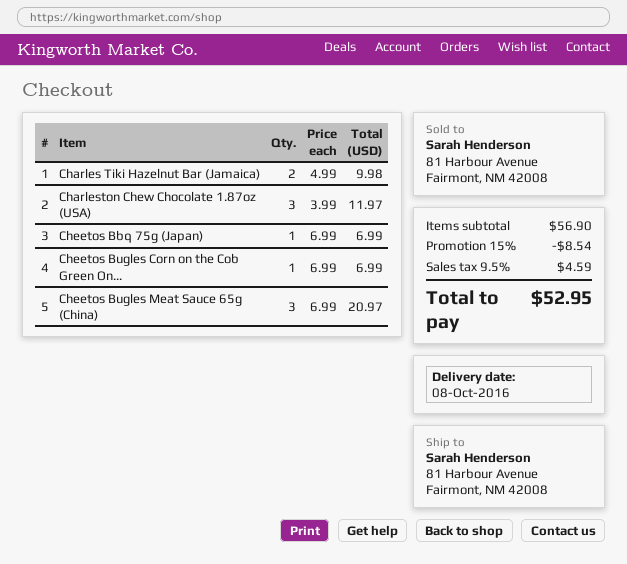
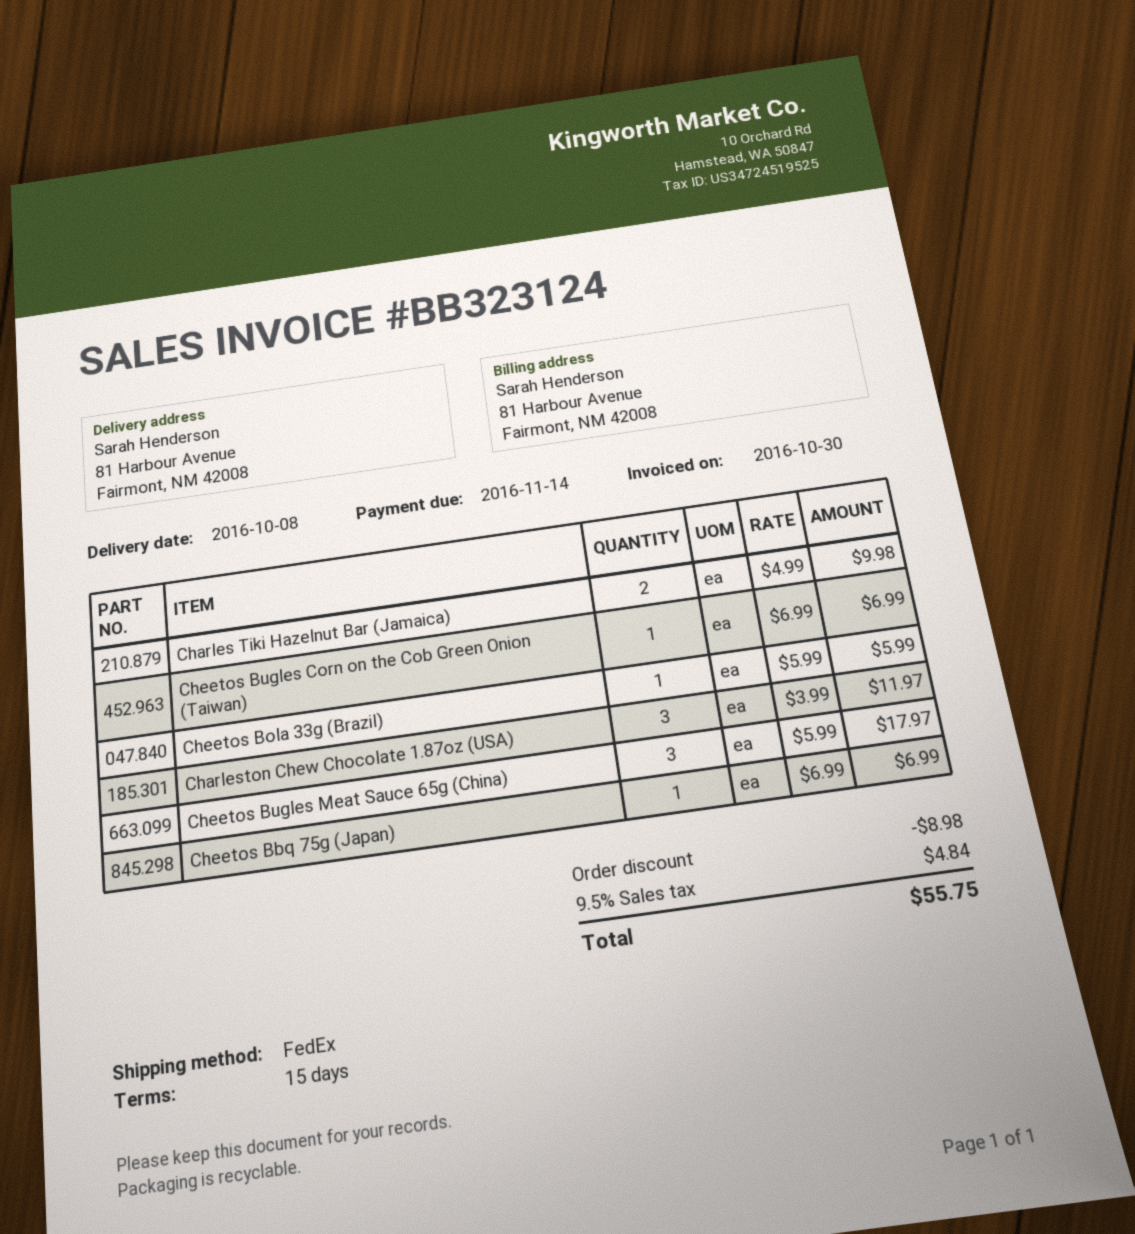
Cheetos Bugles Meat Sauce 65g (China): 3 x 6.99 = 20.97 -> 3 x 5.99 = 17.97
Cheetos Bola 33g (Brazil): none -> 1 x 5.99 = 5.99
discount: 8.54 -> 8.98
tax: 9.5% = 4.59 -> 9.5% = 4.84
total: 52.95 -> 55.75

